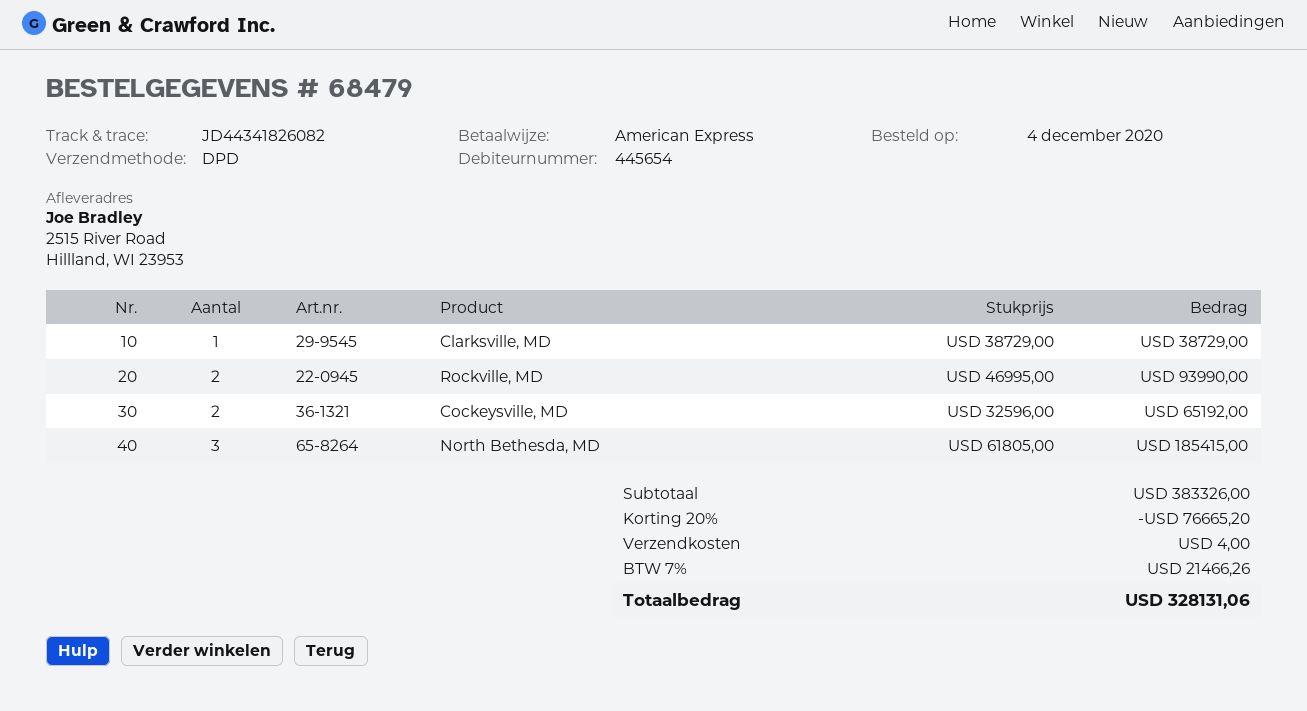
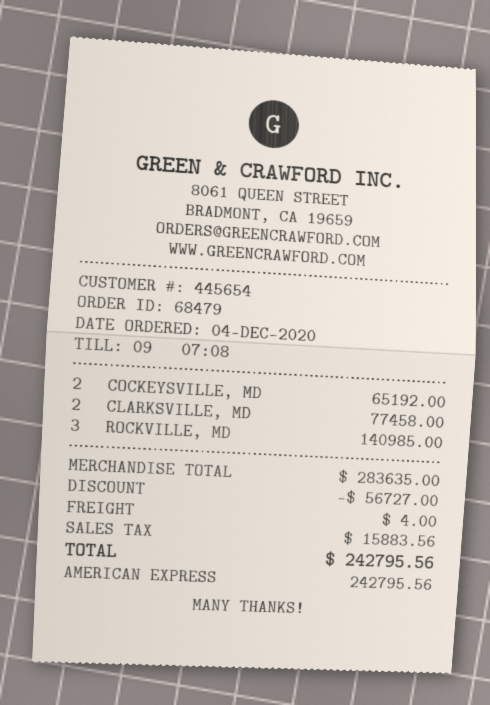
Clarksville, MD: 1 for 38729.00 -> 2 for 77458.00
Rockville, MD: 2 for 93990.00 -> 3 for 140985.00
North Bethesda, MD: 3 for 185415.00 -> none
subtotal: 383326.00 -> 283635.00
discount: 76665.20 -> 56727.00
tax: 21466.26 -> 15883.56
total: 328131.06 -> 242795.56

